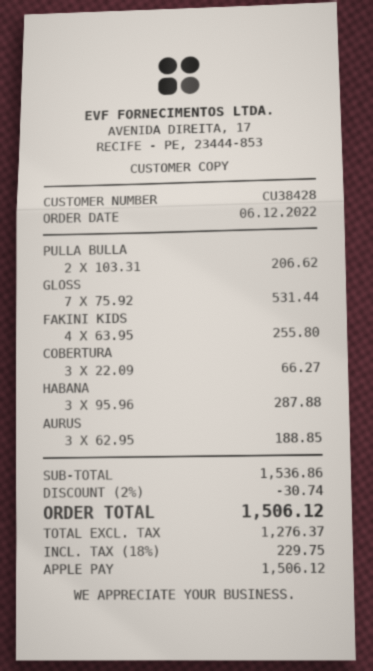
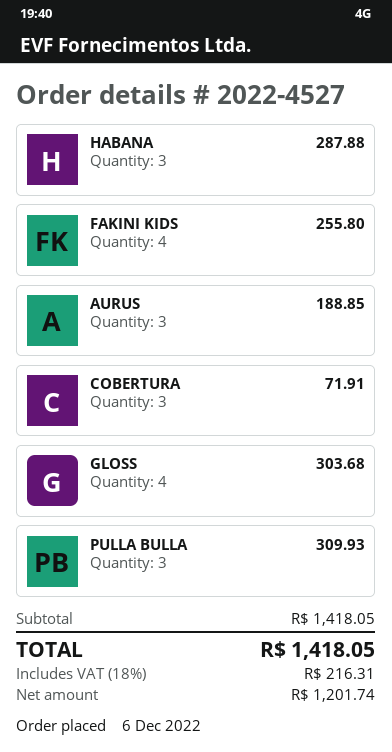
PULLA BULLA: 2 for 206.62 -> 3 for 309.93
GLOSS: 7 for 531.44 -> 4 for 303.68
COBERTURA: 3 for 66.27 -> 3 for 71.91
subtotal: 1536.86 -> 1418.05
discount: 2% = 30.74 -> none
net: 1276.37 -> 1201.74
tax: 18% = 229.75 -> 18% = 216.31
total: 1506.12 -> 1418.05

